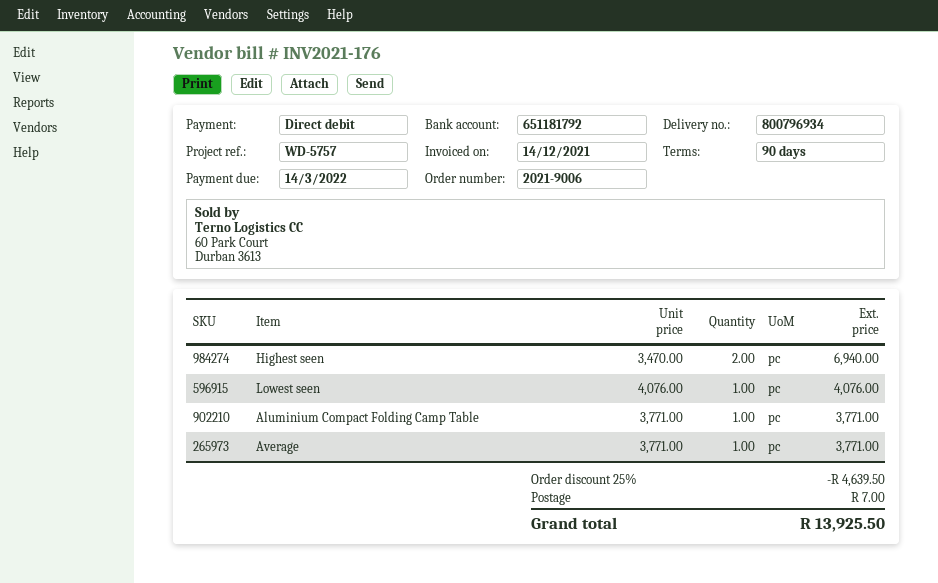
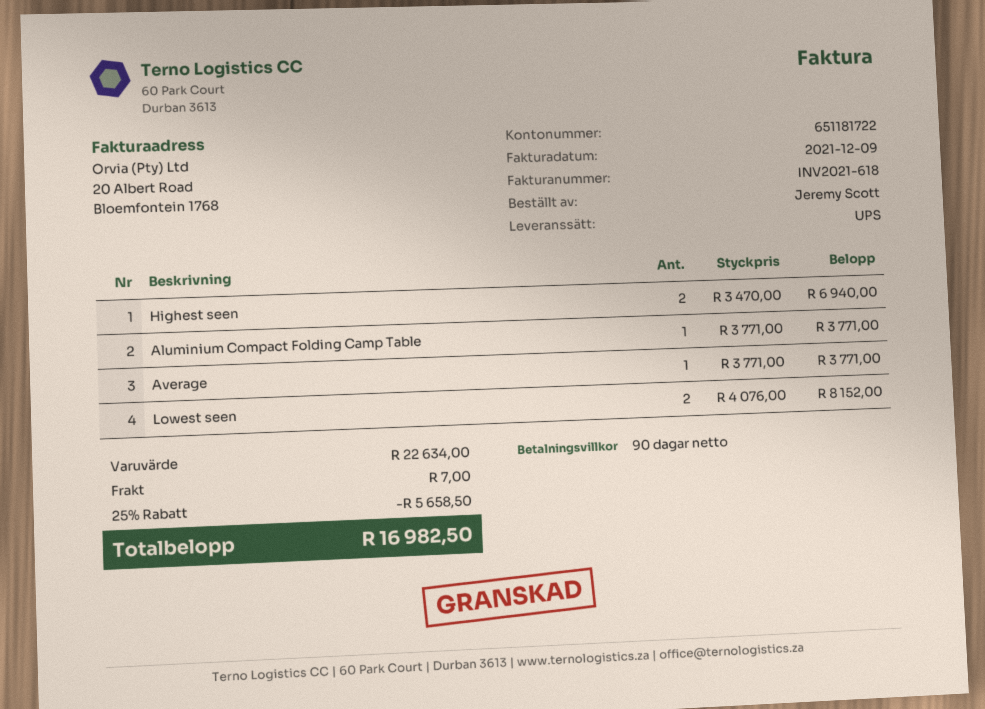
invoice number: INV2021-176 -> INV2021-618
invoice date: 2021-12-14 -> 2021-12-09
bank account: 651181792 -> 651181722
Lowest seen: 1 x 4076.00 = 4076.00 -> 2 x 4076.00 = 8152.00
discount: 25% = 4639.50 -> 25% = 5658.50
total: 13925.50 -> 16982.50

